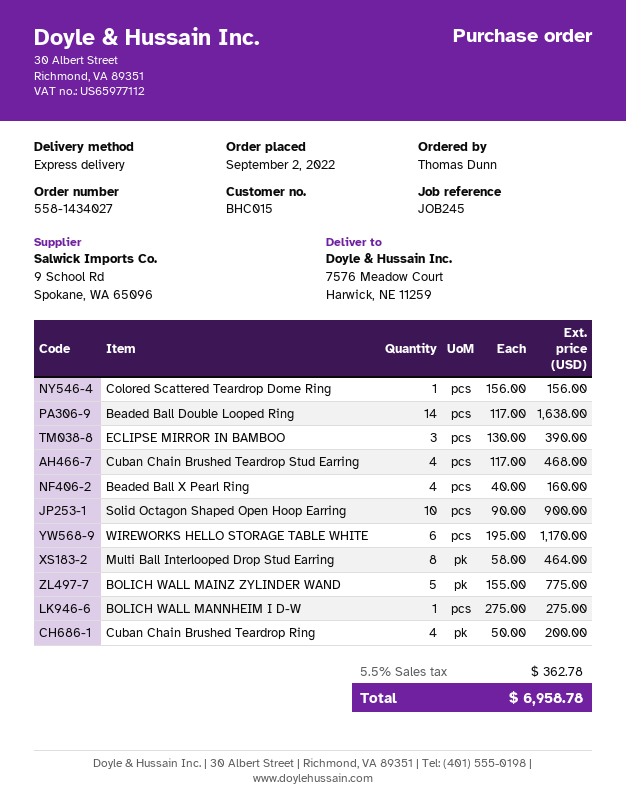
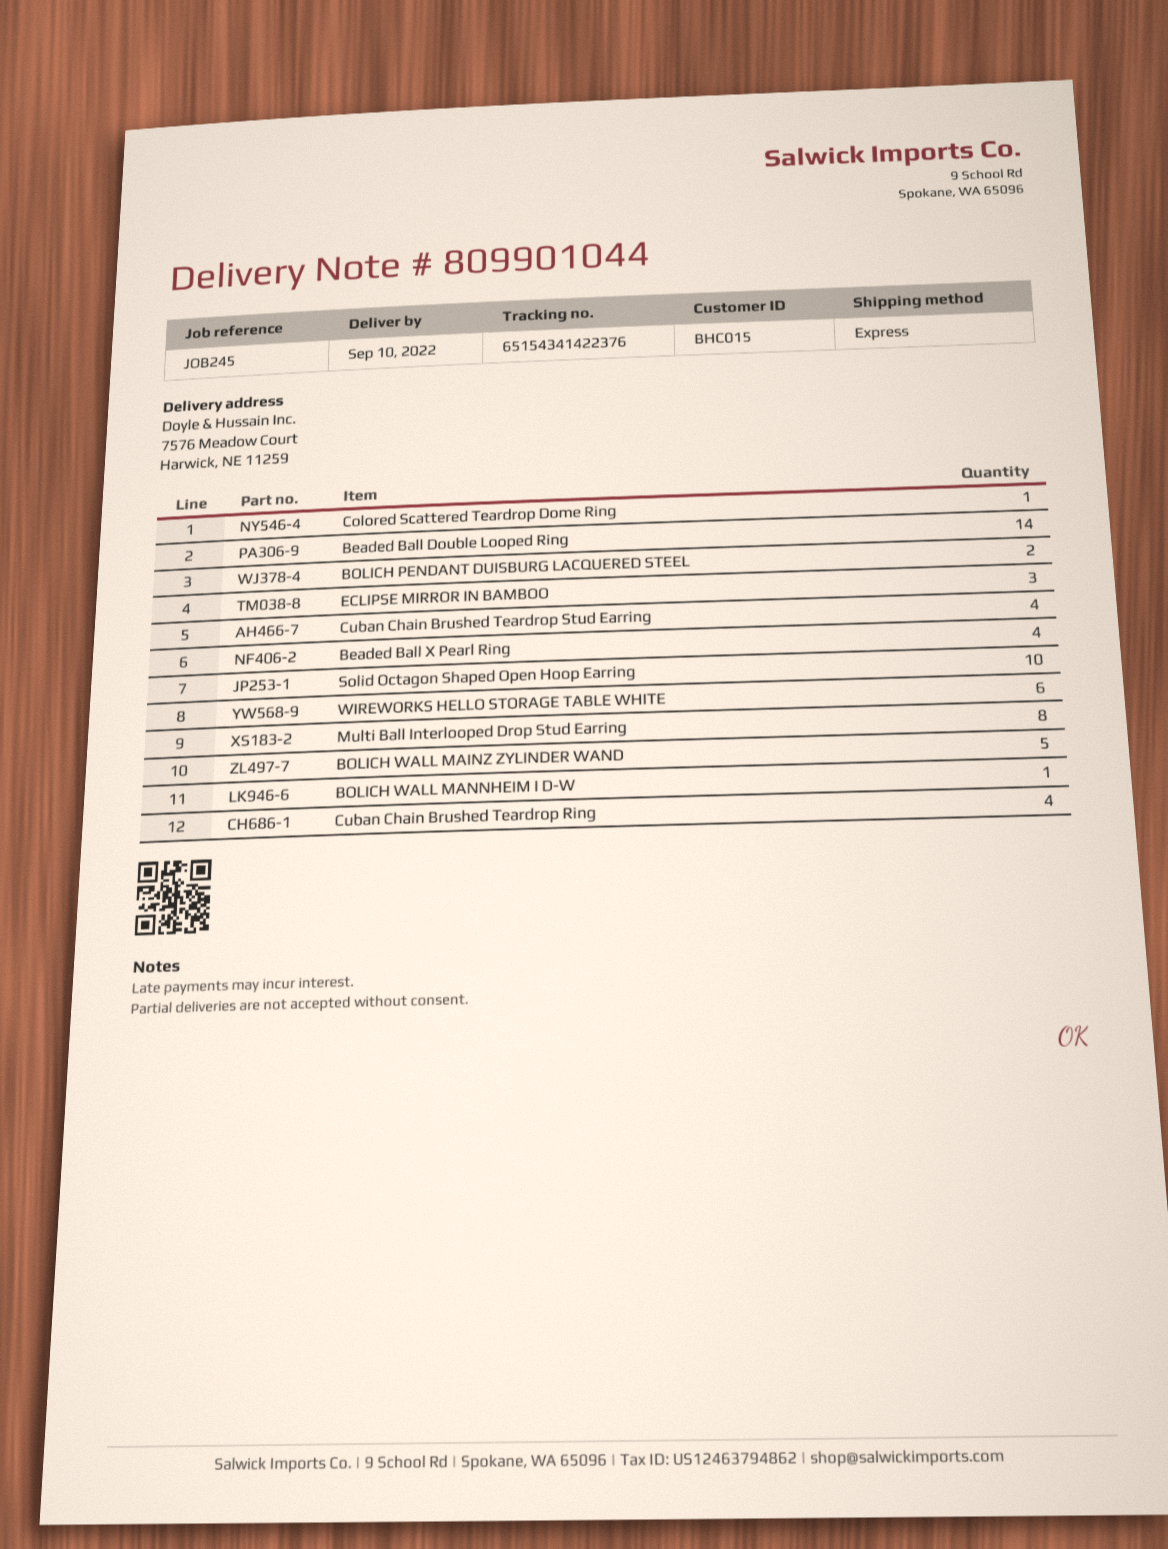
BOLICH PENDANT DUISBURG LACQUERED STEEL: none -> 2

